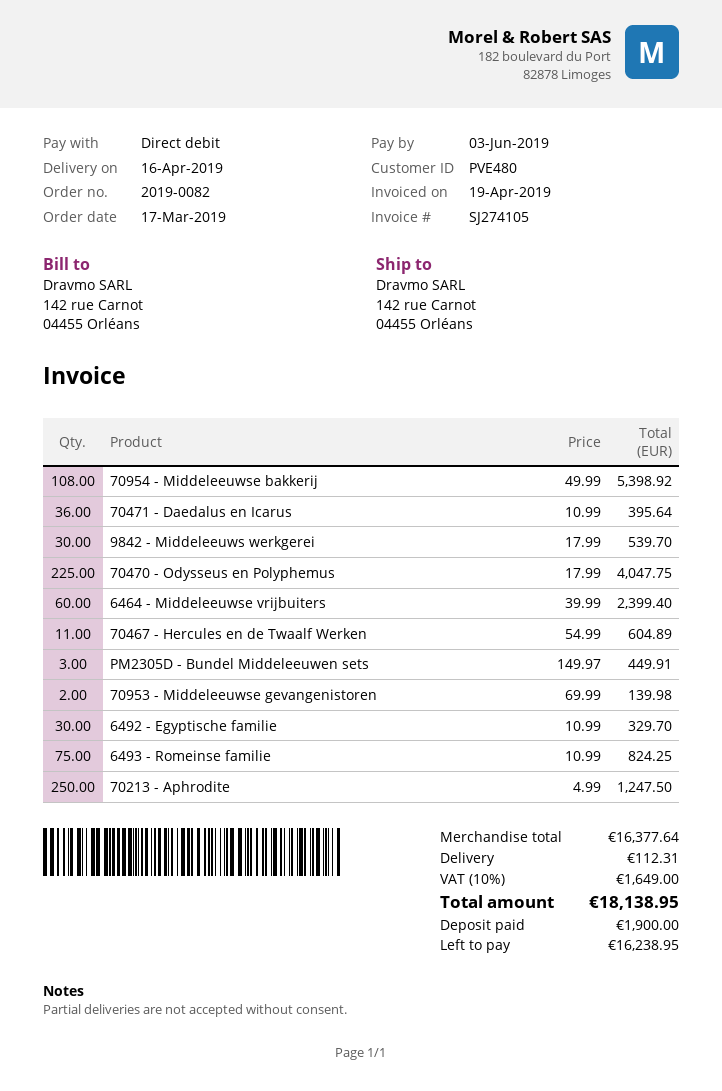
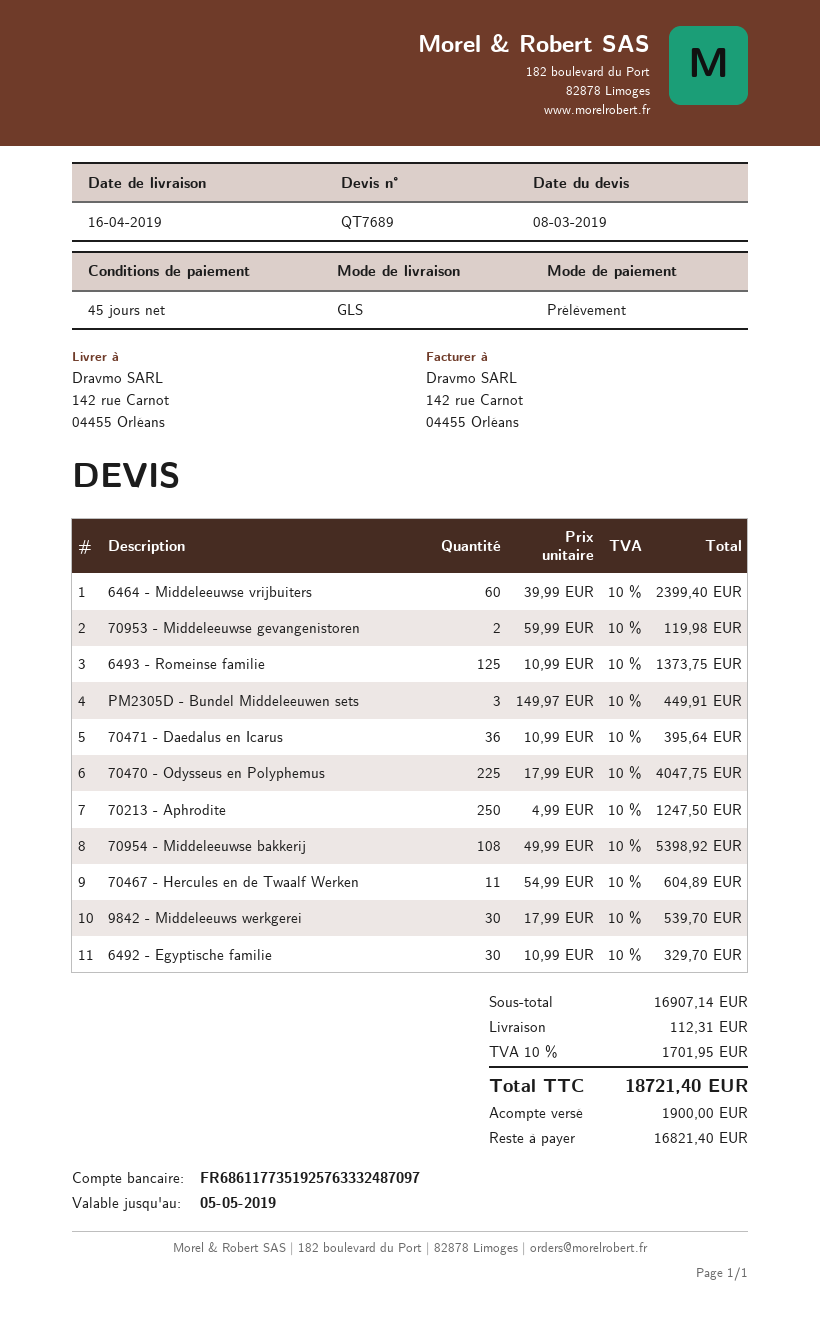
70953 - Middeleeuwse gevangenistoren: 2 x 69.99 = 139.98 -> 2 x 59.99 = 119.98
6493 - Romeinse familie: 75 x 10.99 = 824.25 -> 125 x 10.99 = 1373.75
subtotal: 16377.64 -> 16907.14
tax: 10% = 1649.00 -> 10% = 1701.95
total: 18138.95 -> 18721.40
balance: 16238.95 -> 16821.40

